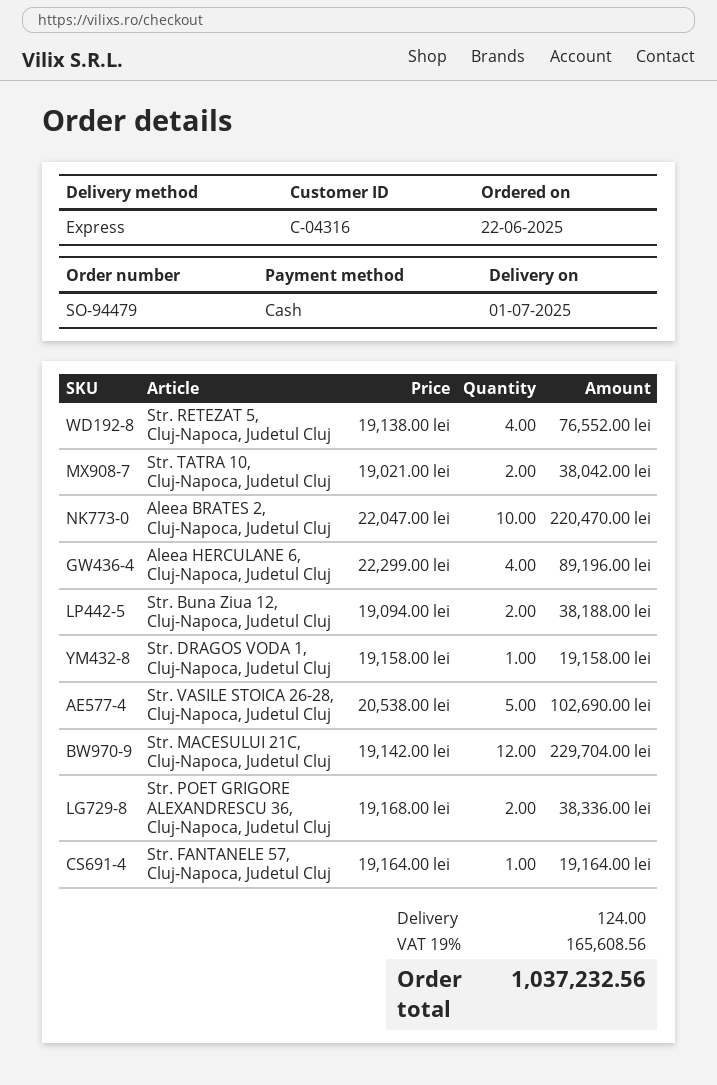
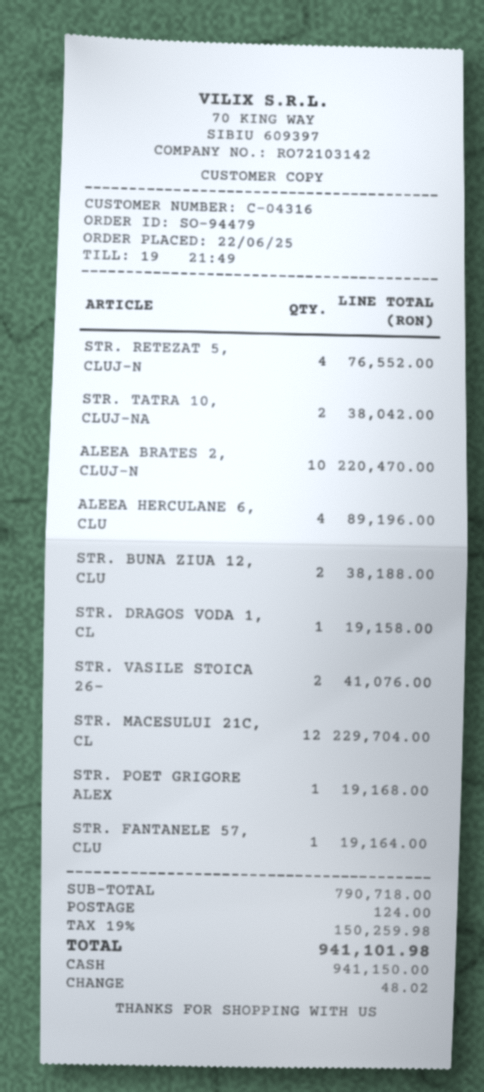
Str. VASILE STOICA 26-28, Cluj-Napoca, Judetul Cluj: 5 for 102690.00 -> 2 for 41076.00
Str. POET GRIGORE ALEXANDRESCU 36, Cluj-Napoca, Judetul Cluj: 2 for 38336.00 -> 1 for 19168.00
tax: 19% = 165608.56 -> 19% = 150259.98
total: 1037232.56 -> 941101.98

